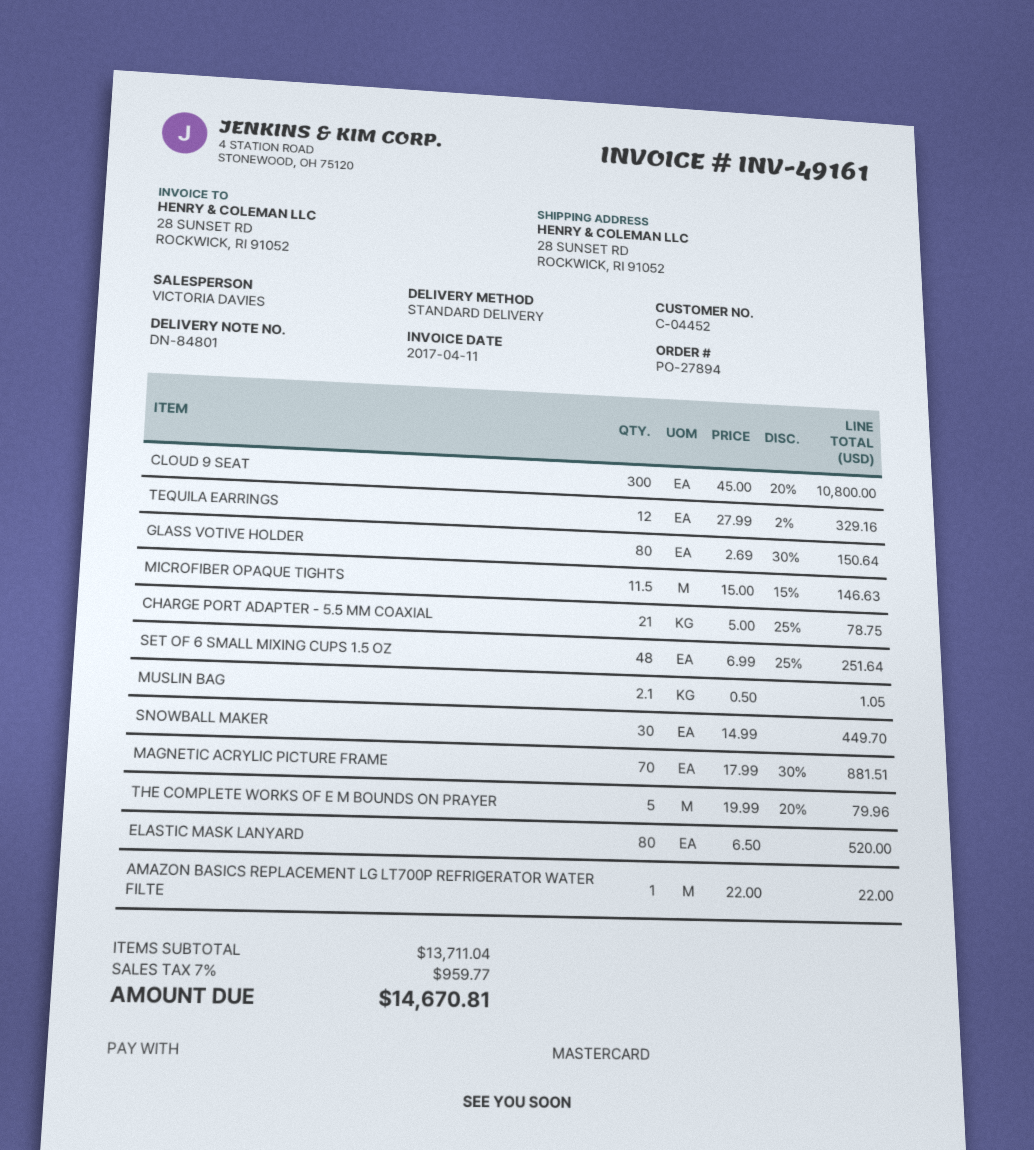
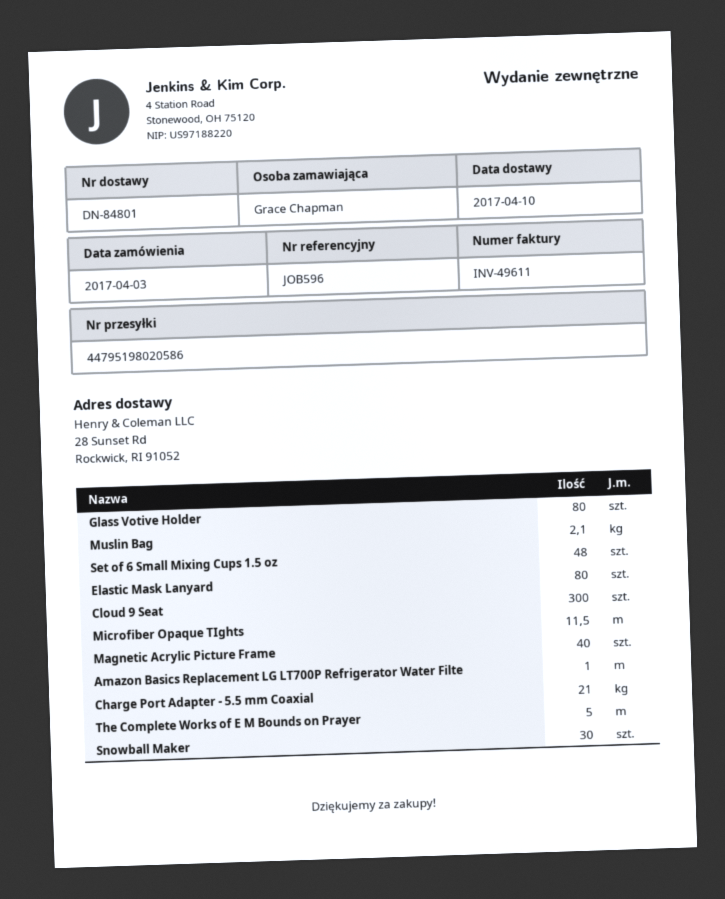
invoice number: INV-49161 -> INV-49611
TEQUILA EARRINGS: 12 -> none
MAGNETIC ACRYLIC PICTURE FRAME: 70 -> 40

